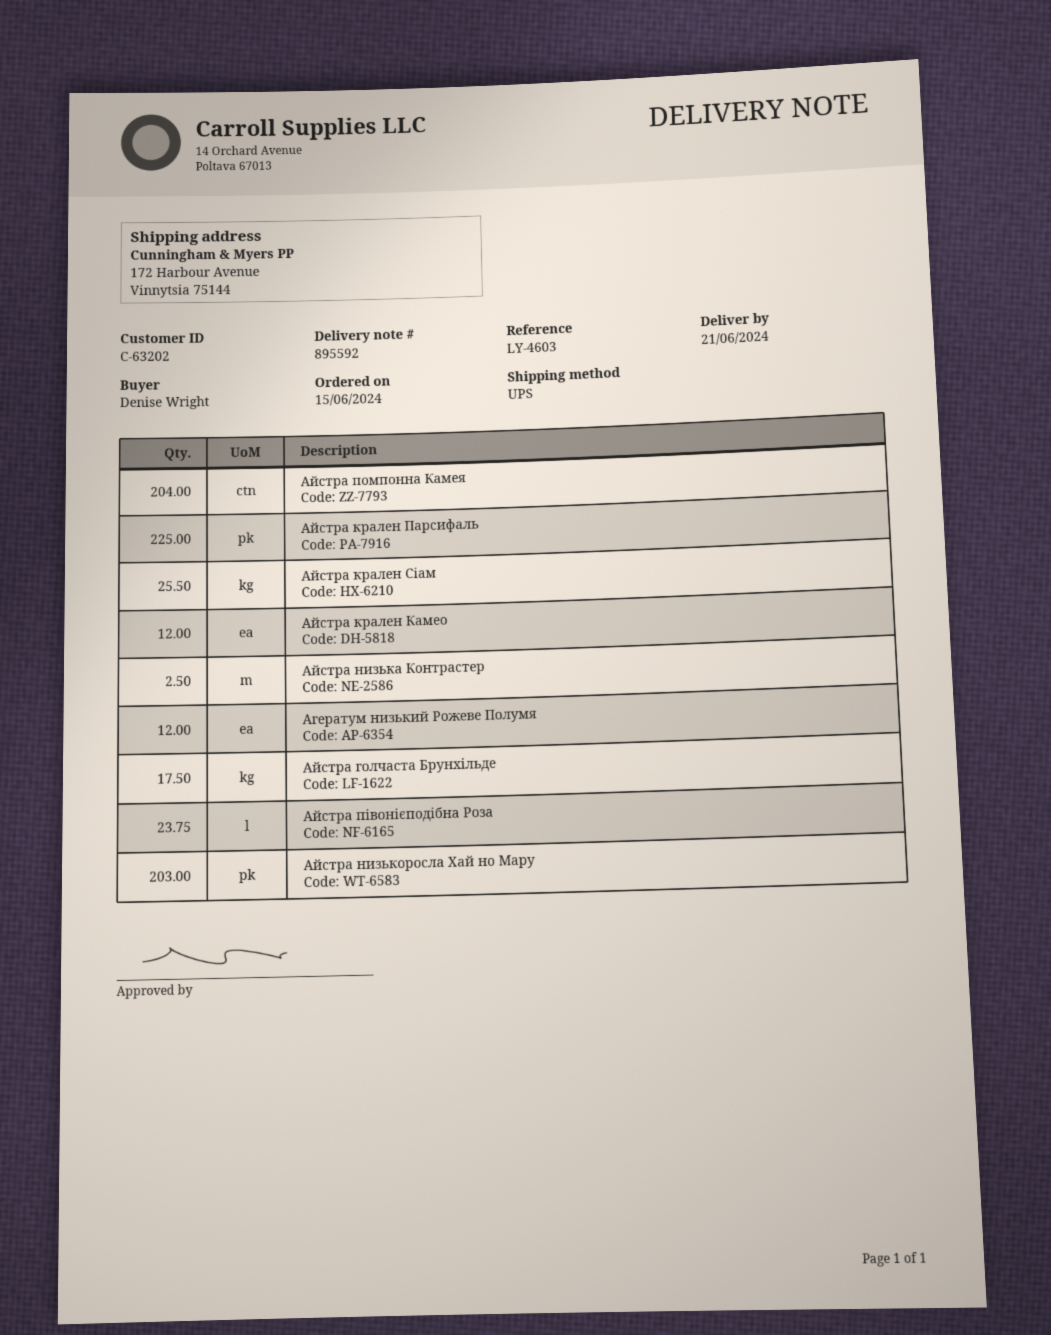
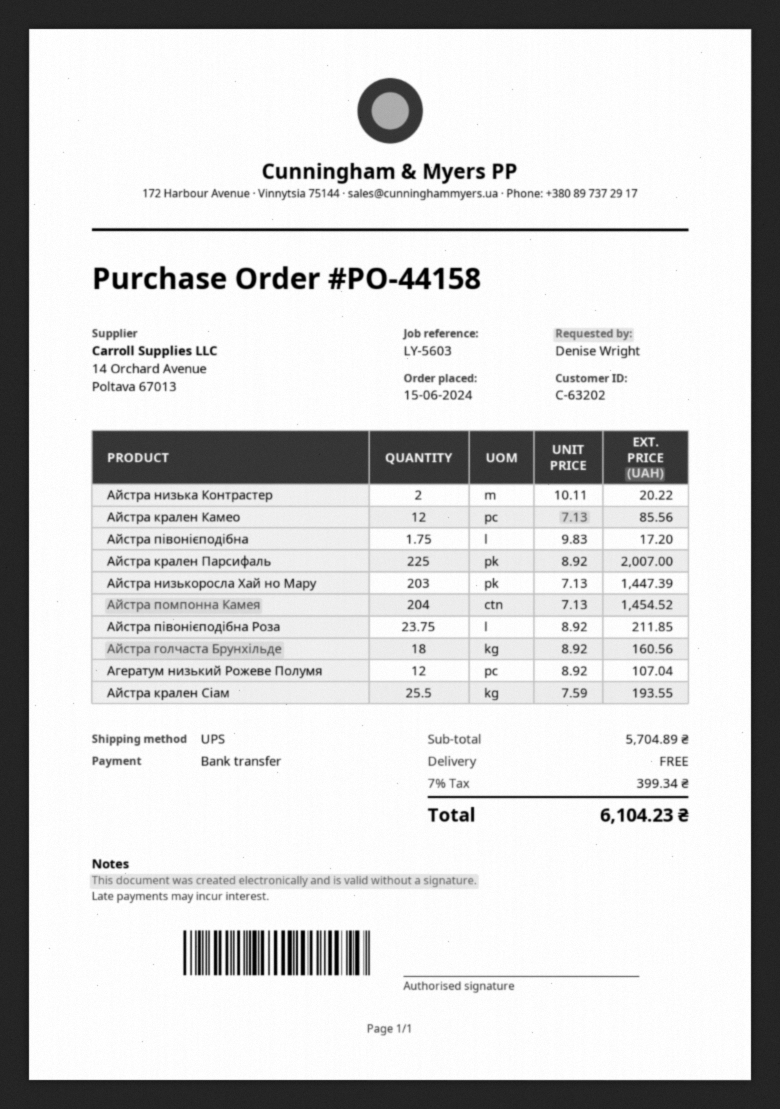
reference: LY-4603 -> LY-5603
Айстра низька Контрастер: 2.5 -> 2
Айстра голчаста Брунхільде: 17.5 -> 18
Айстра півонієподібна: none -> 1.75

